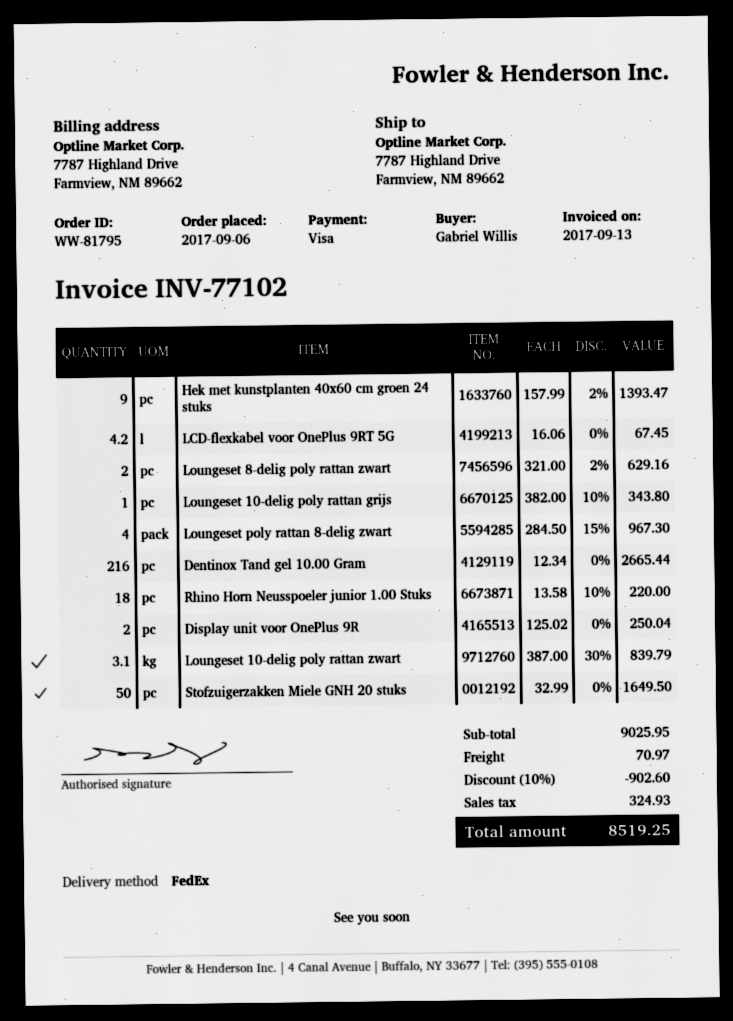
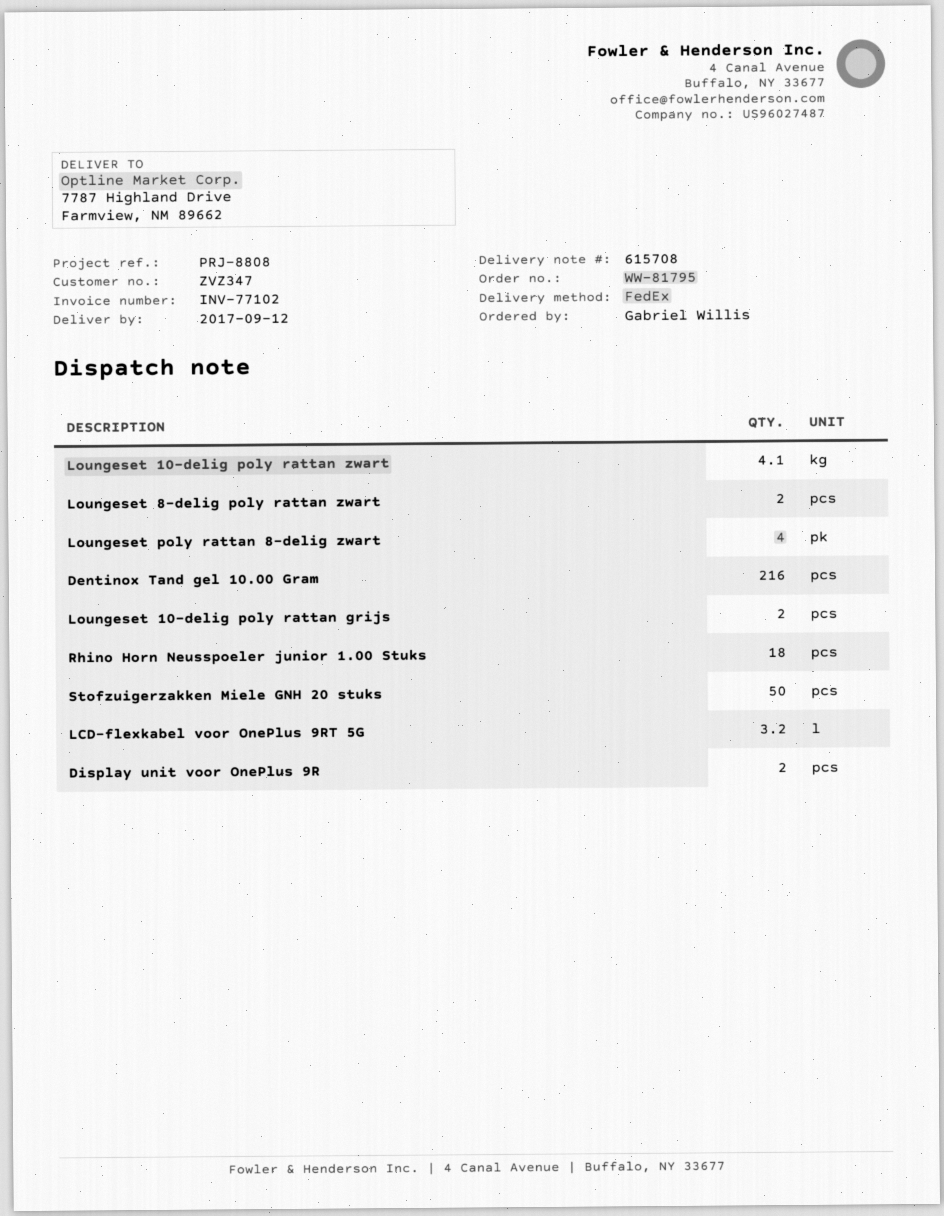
Hek met kunstplanten 40x60 cm groen 24 stuks: 9 -> none
LCD-flexkabel voor OnePlus 9RT 5G: 4.2 -> 3.2
Loungeset 10-delig poly rattan grijs: 1 -> 2
Loungeset 10-delig poly rattan zwart: 3.1 -> 4.1

